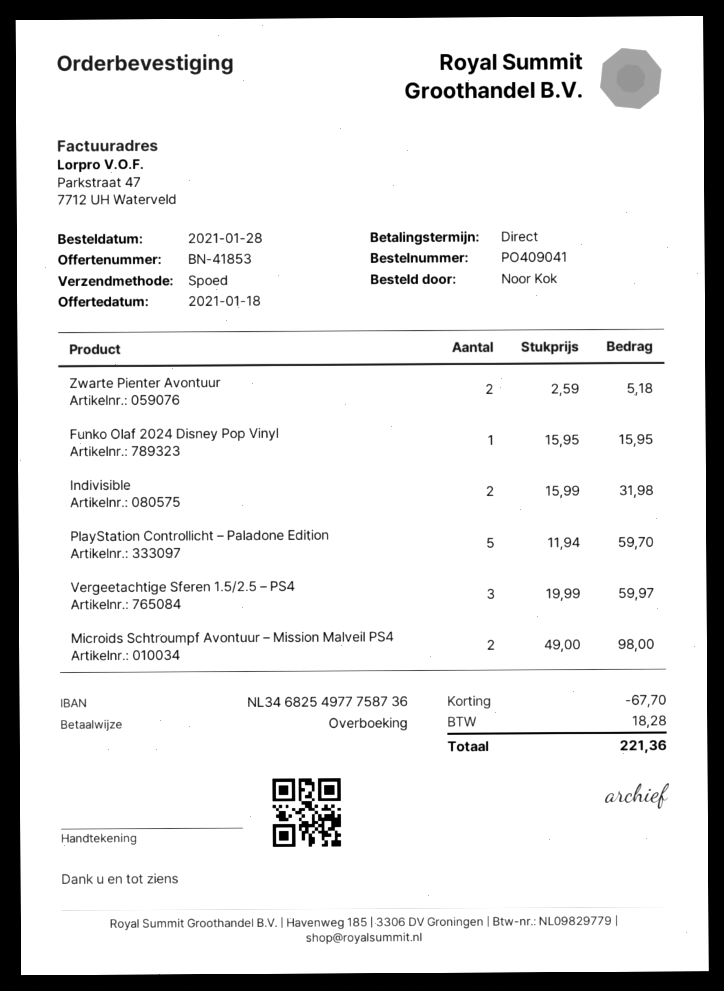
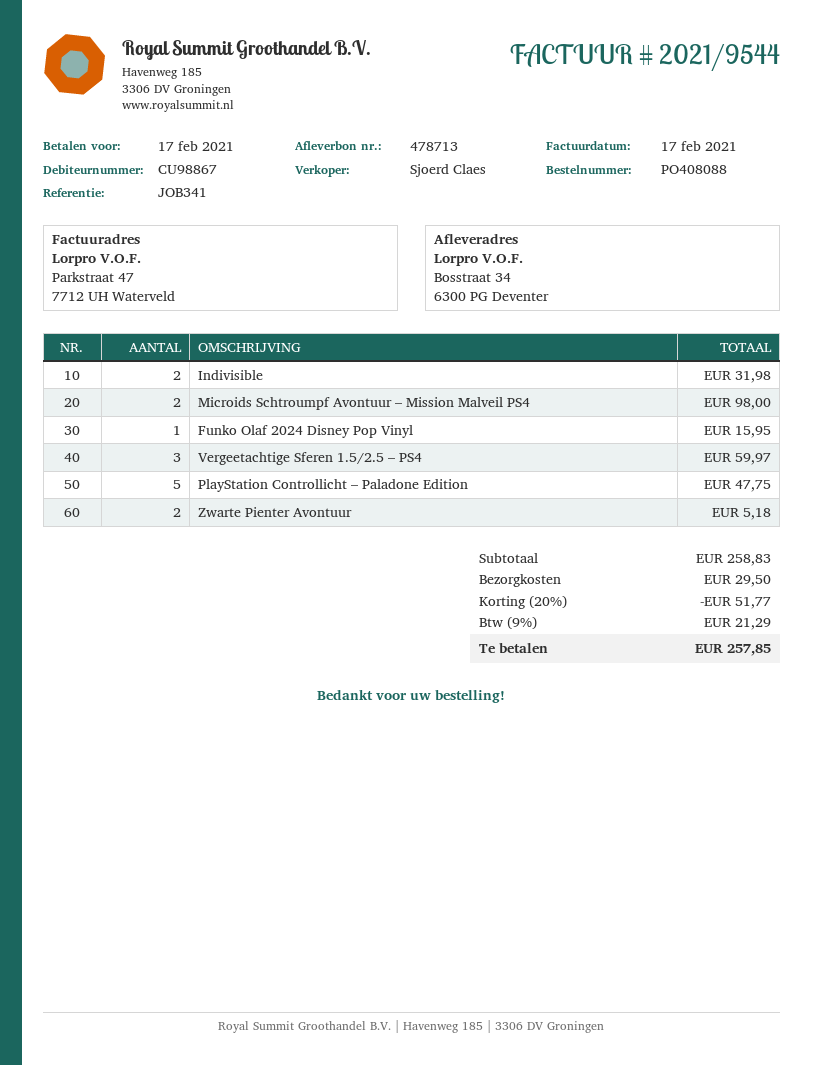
order number: PO409041 -> PO408088
PlayStation Controllicht – Paladone Edition: 5 for 59.70 -> 5 for 47.75
discount: 67.70 -> 51.77
shipping: none -> 29.50
tax: 18.28 -> 21.29
total: 221.36 -> 257.85

